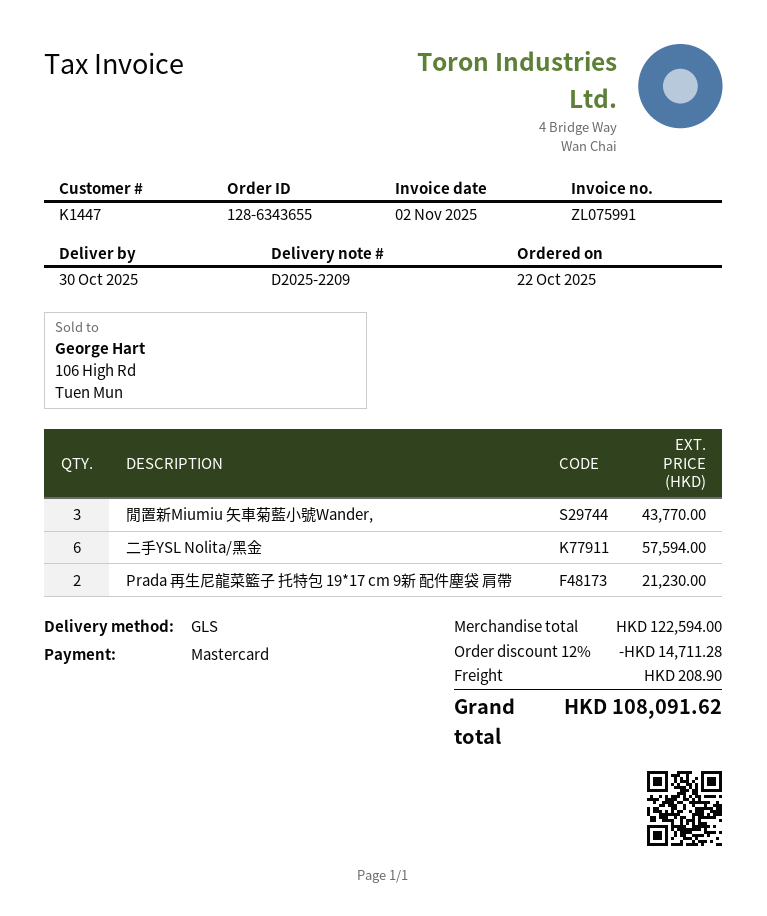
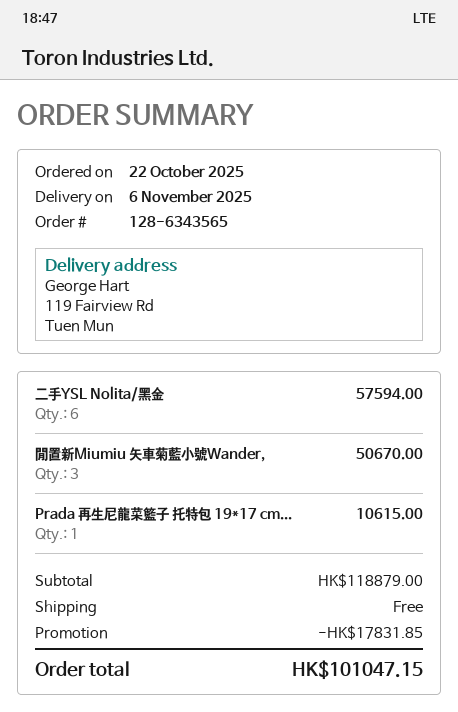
order number: 128-6343655 -> 128-6343565
delivery date: 2025-10-30 -> 2025-11-06
閒置新Miumiu 矢車菊藍小號Wander,: 3 for 43770.00 -> 3 for 50670.00
Prada 再生尼龍菜籃子 托特包 19*17 cm 9新 配件塵袋 肩帶: 2 for 21230.00 -> 1 for 10615.00
subtotal: 122594.00 -> 118879.00
discount: 14711.28 -> 17831.85
shipping: 208.90 -> 0.00
total: 108091.62 -> 101047.15

